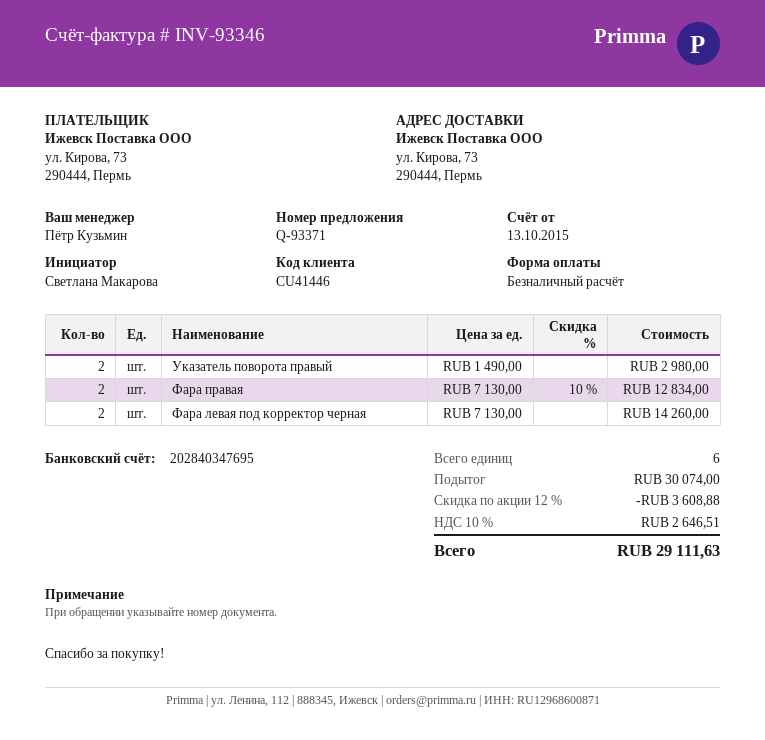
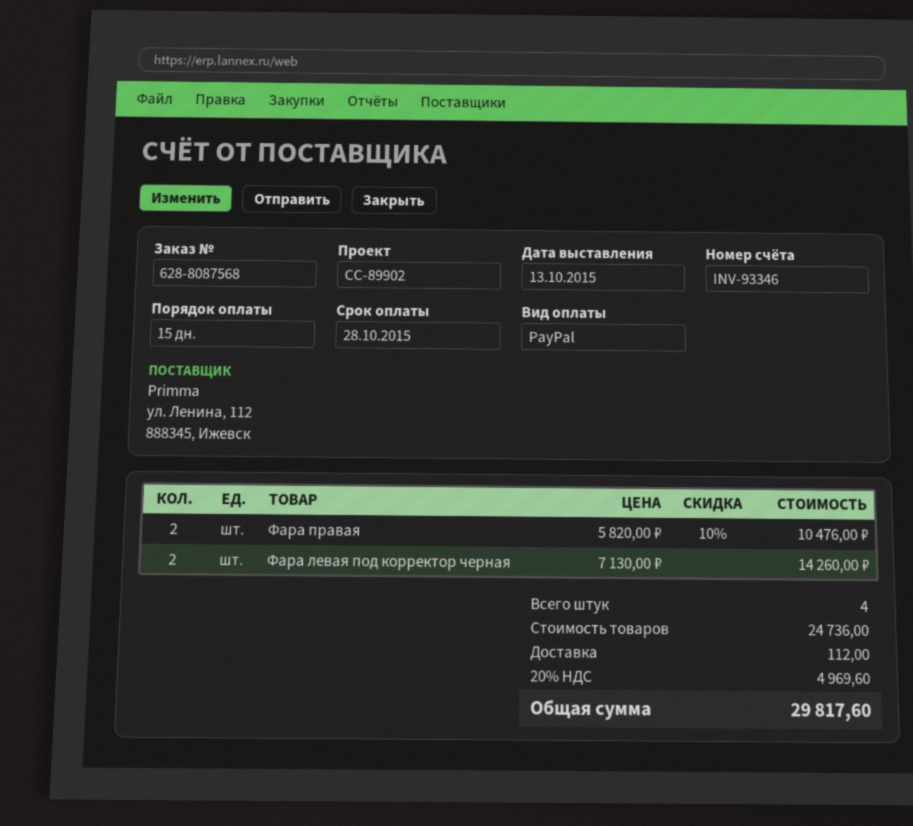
payment method: bank transfer -> PayPal
Указатель поворота правый: 2 x 1490.00 = 2980.00 -> none
Фара правая: 2 x 7130.00 - 10% = 12834.00 -> 2 x 5820.00 - 10% = 10476.00
total quantity: 6 -> 4
subtotal: 30074.00 -> 24736.00
discount: 12% = 3608.88 -> none
shipping: none -> 112.00
tax: 10% = 2646.51 -> 20% = 4969.60
total: 29111.63 -> 29817.60

